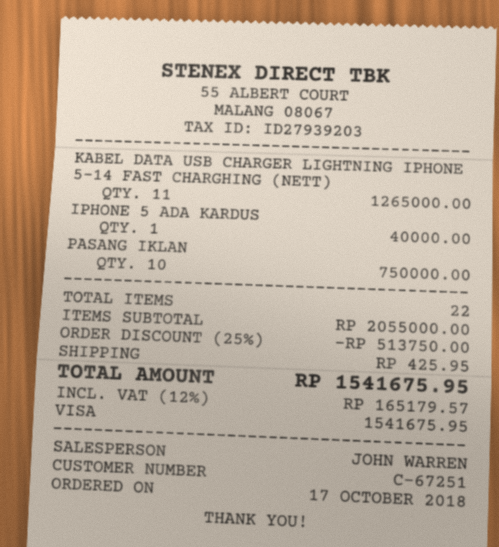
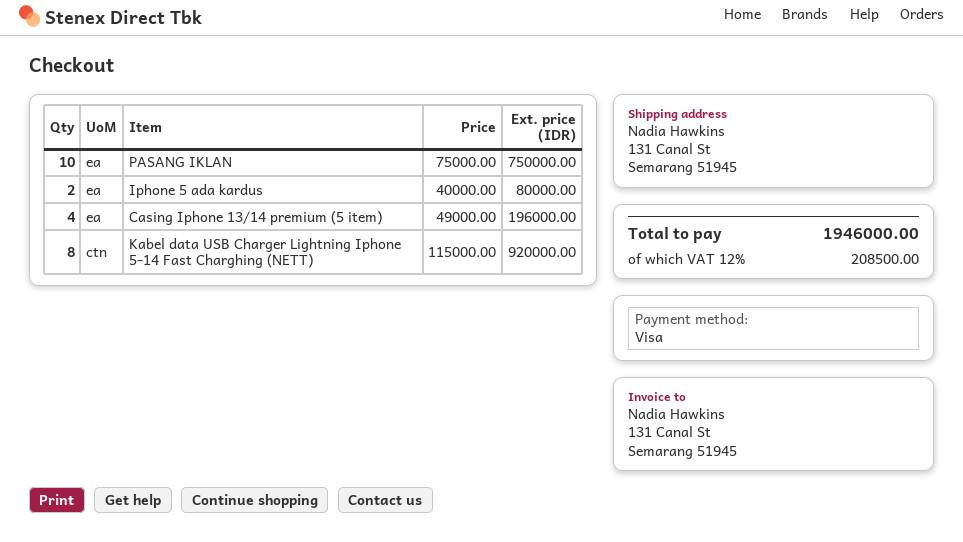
KABEL DATA USB CHARGER LIGHTNING IPHONE 5-14 FAST CHARGHING (NETT): 11 for 1265000.00 -> 8 for 920000.00
IPHONE 5 ADA KARDUS: 1 for 40000.00 -> 2 for 80000.00
Casing Iphone 13/14 premium (5 item): none -> 4 for 196000.00
discount: 25% = 513750.00 -> none
shipping: 425.95 -> none
tax: 12% = 165179.57 -> 12% = 208500.00
total: 1541675.95 -> 1946000.00

